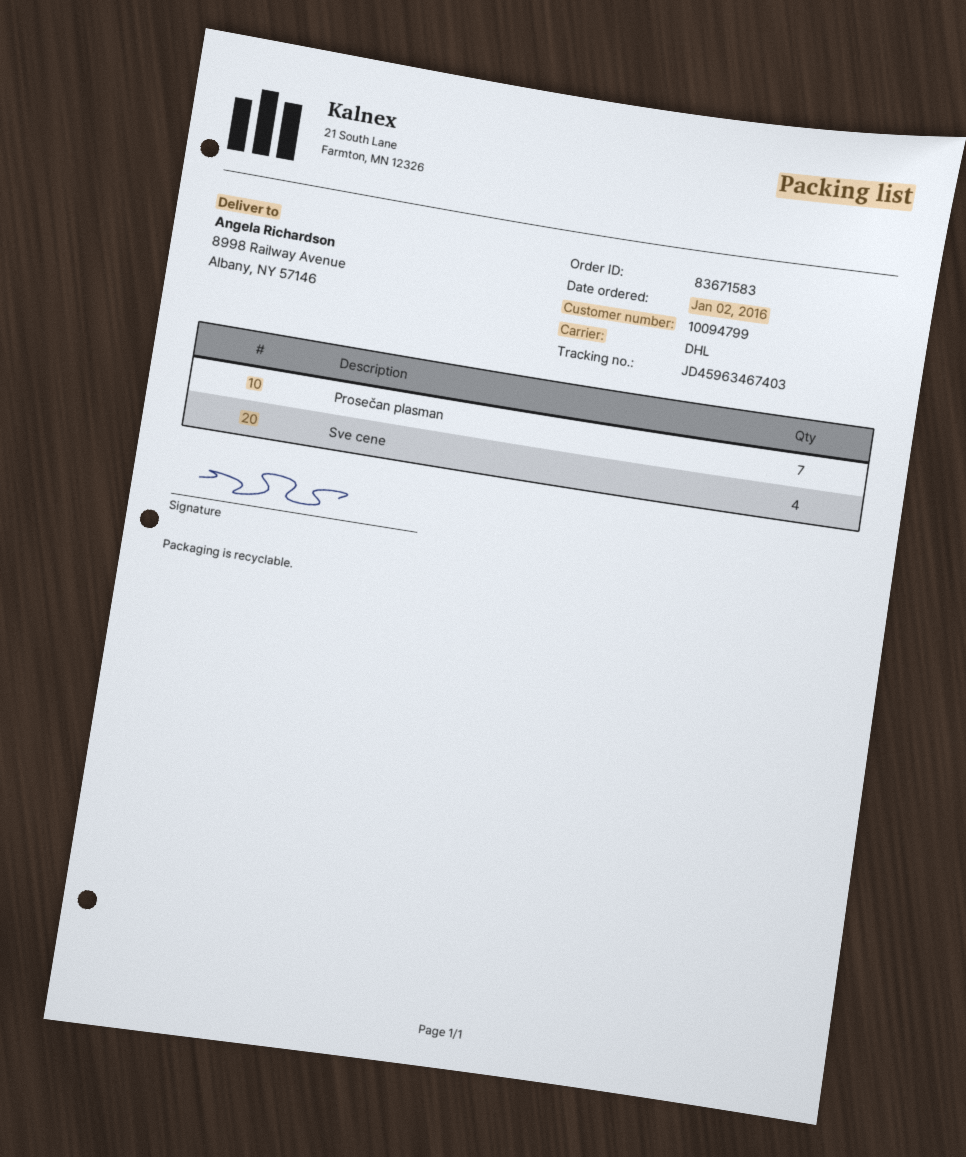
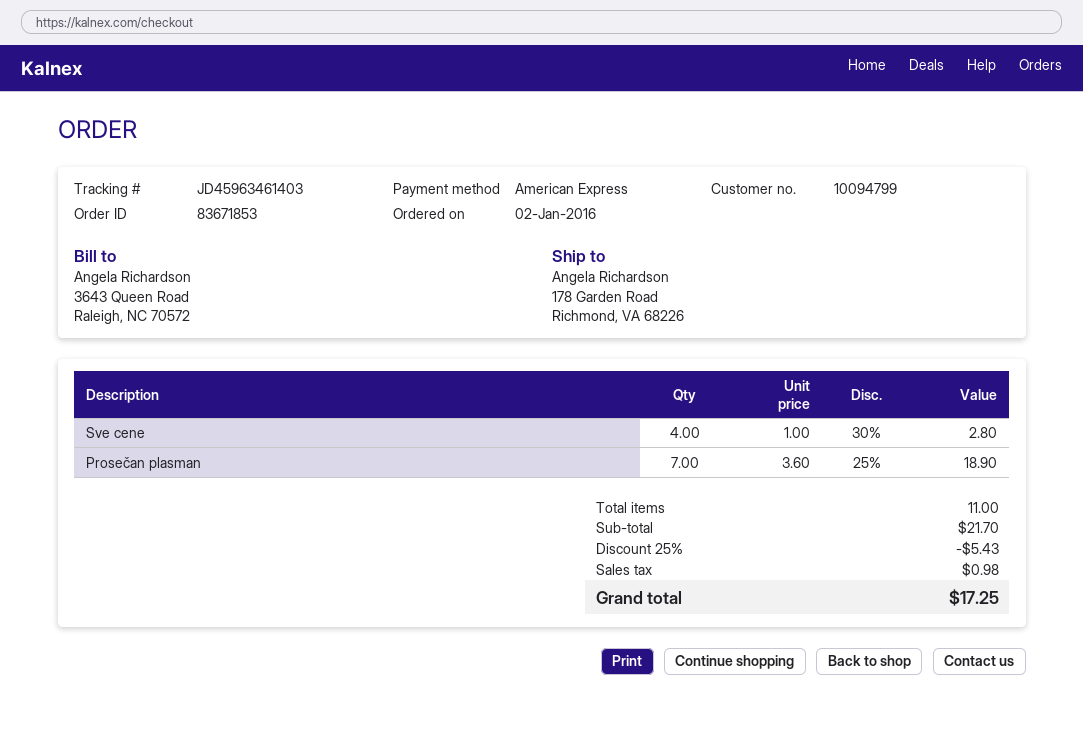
order number: 83671583 -> 83671853
tracking number: JD45963467403 -> JD45963461403
ship to: 8998 Railway Avenue, Albany, NY 57146 -> 178 Garden Road, Richmond, VA 68226

